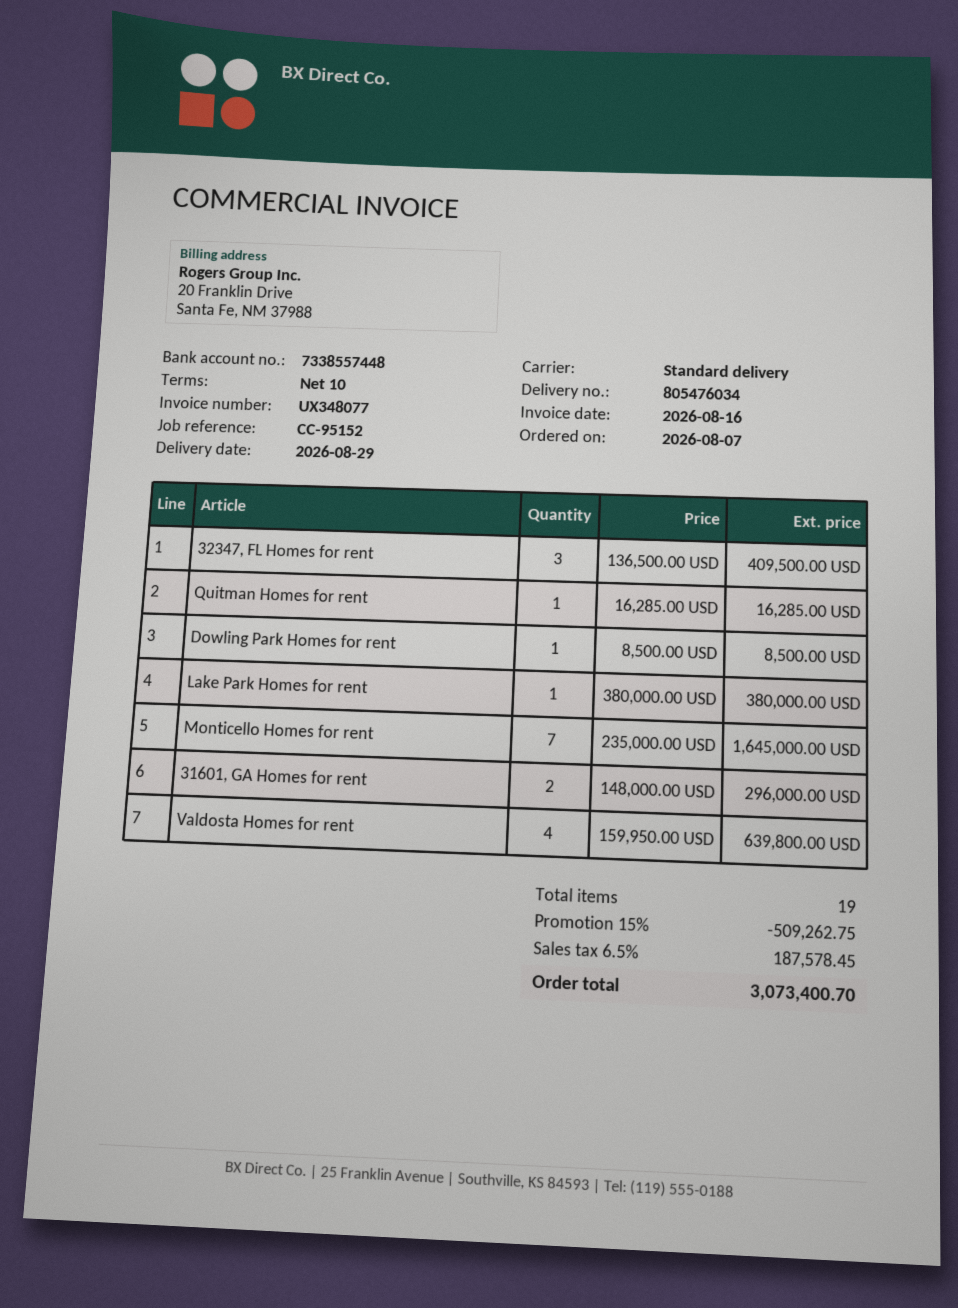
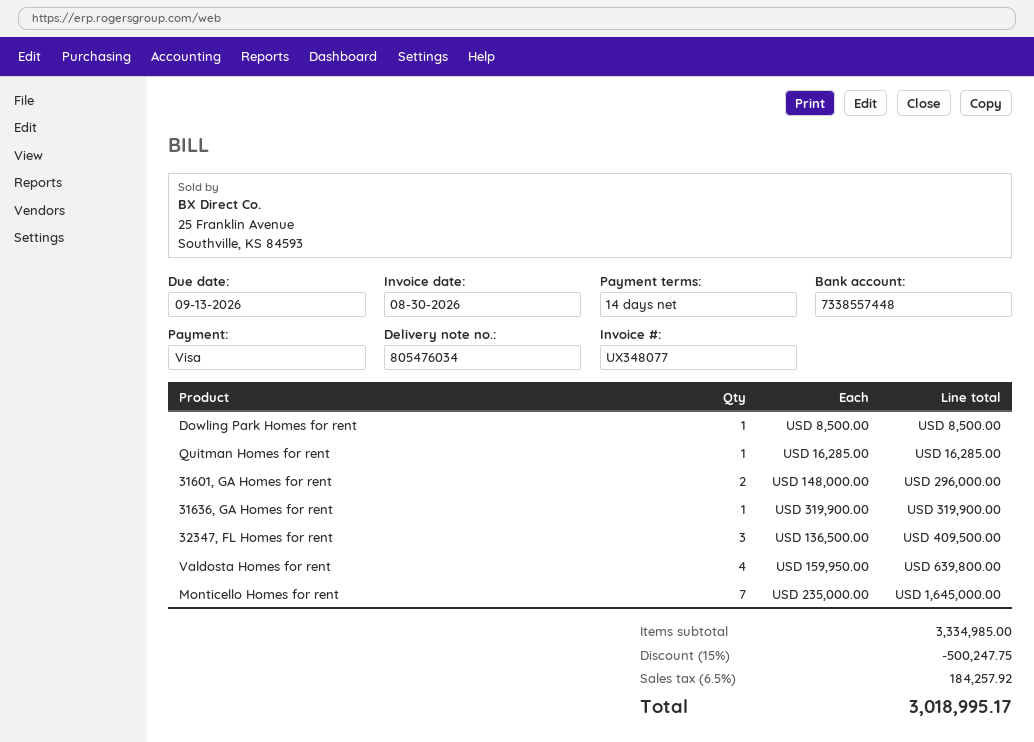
invoice date: 2026-08-16 -> 2026-08-30
payment terms: 10 days -> 14 days
Lake Park Homes for rent: 1 x 380000.00 = 380000.00 -> none
31636, GA Homes for rent: none -> 1 x 319900.00 = 319900.00
discount: 15% = 509262.75 -> 15% = 500247.75
tax: 6.5% = 187578.45 -> 6.5% = 184257.92
total: 3073400.70 -> 3018995.17

